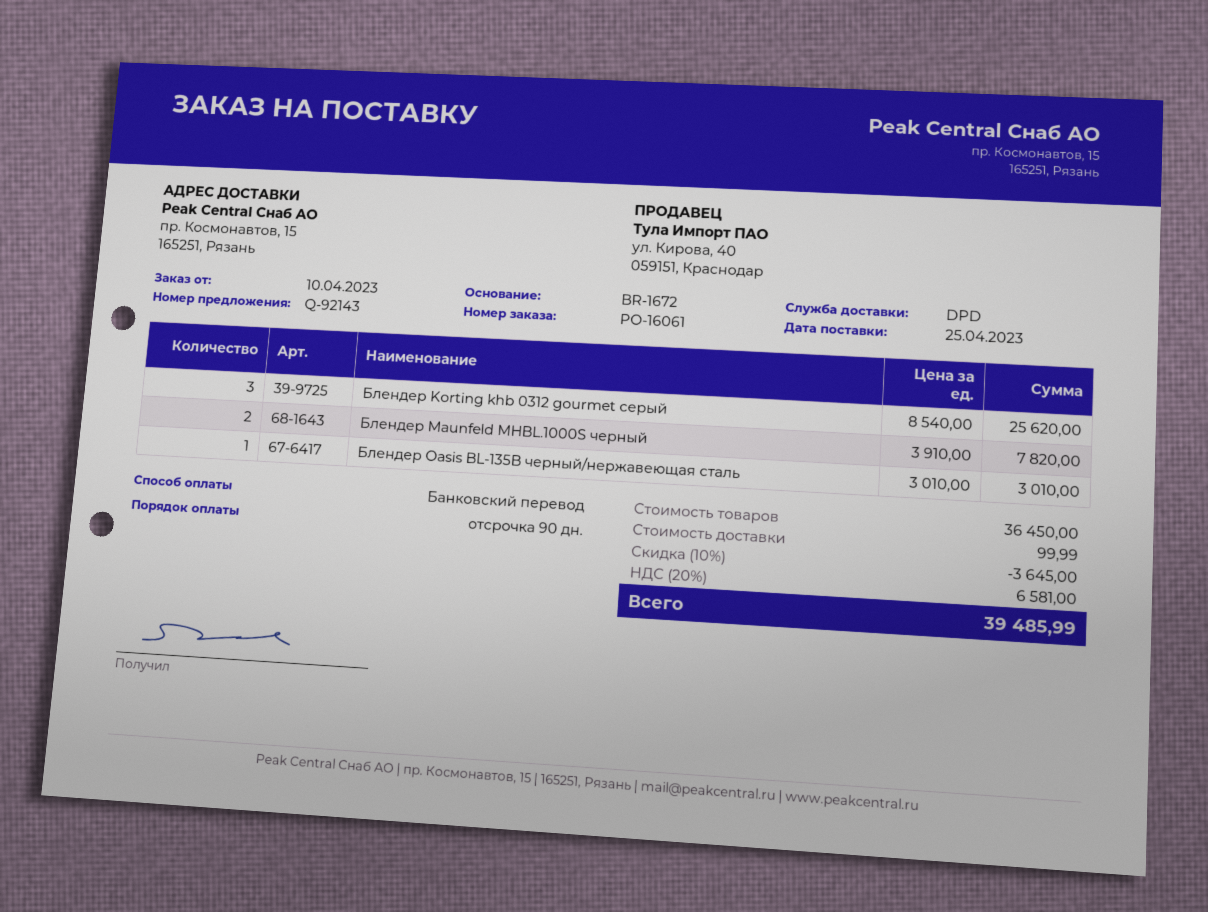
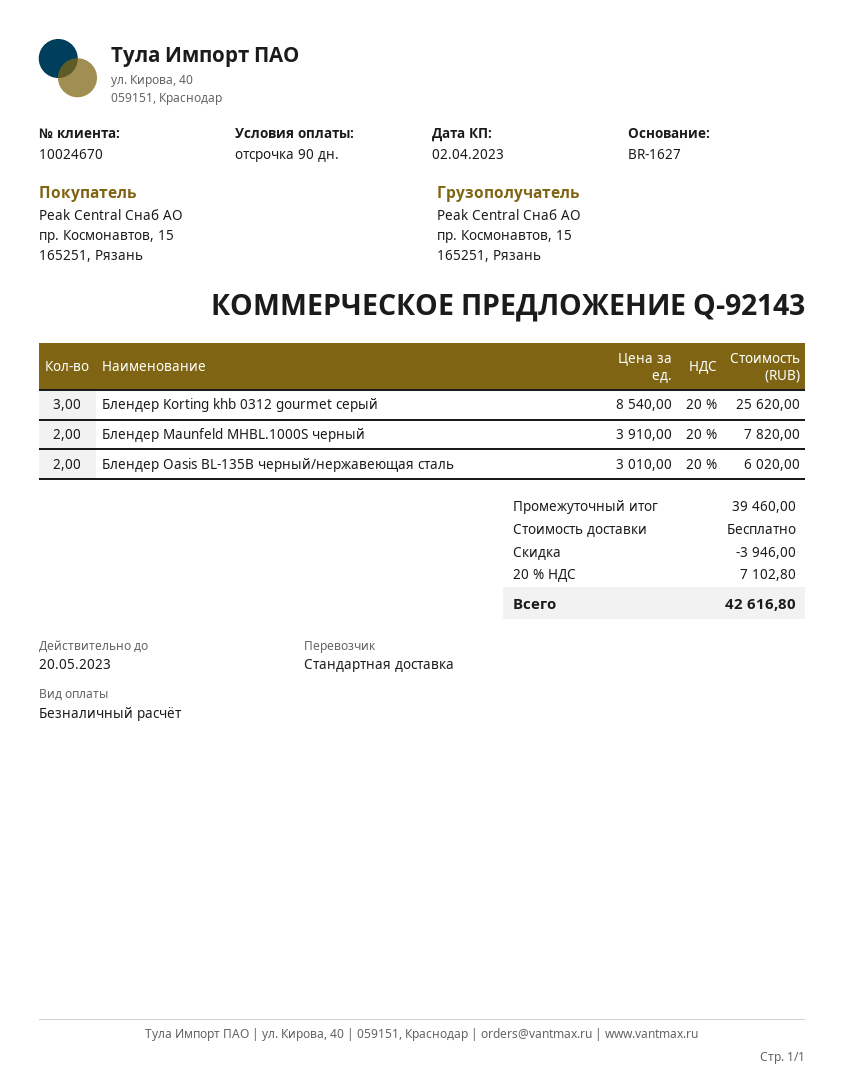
reference: BR-1672 -> BR-1627
shipping method: DPD -> standard
Блендер Oasis BL-135B черный/нержавеющая сталь: 1 x 3010.00 = 3010.00 -> 2 x 3010.00 = 6020.00
subtotal: 36450.00 -> 39460.00
discount: 3645.00 -> 3946.00
shipping: 99.99 -> 0.00
tax: 20% = 6581.00 -> 20% = 7102.80
total: 39485.99 -> 42616.80

